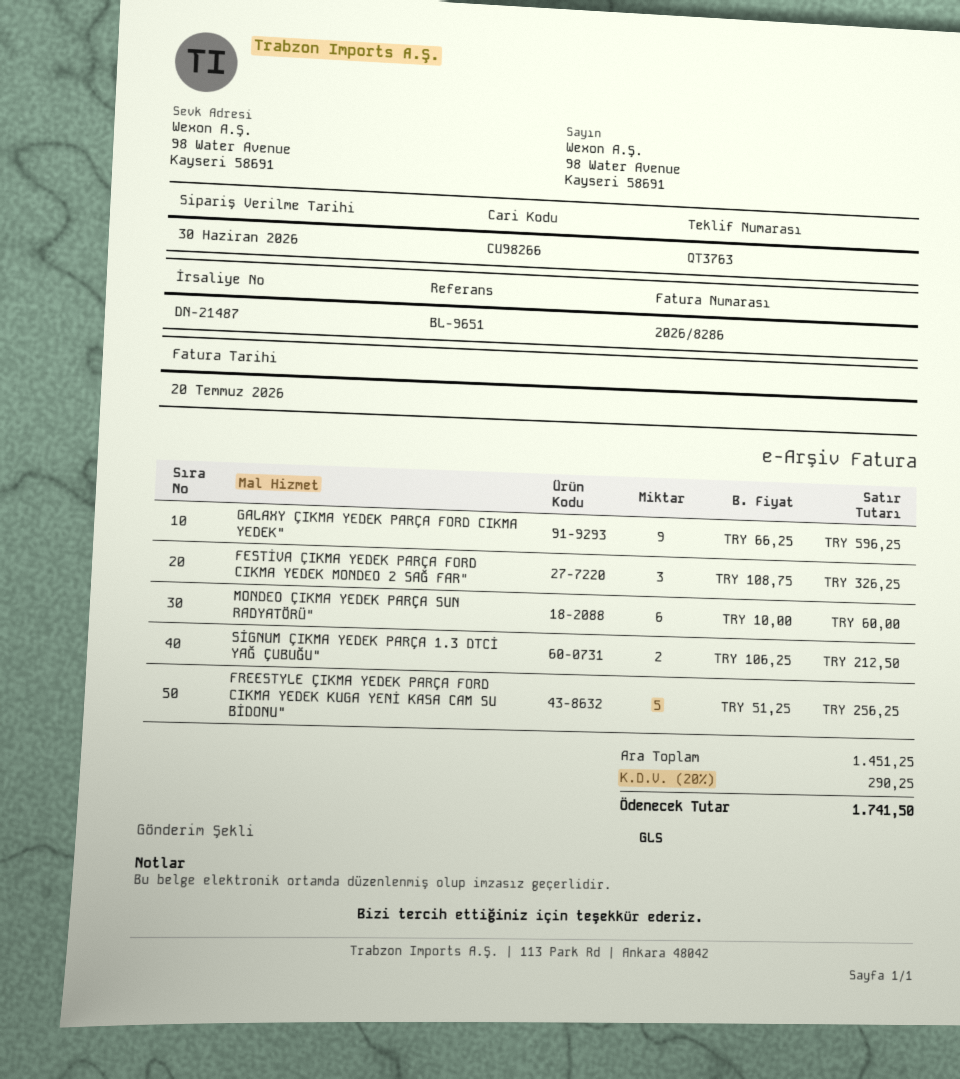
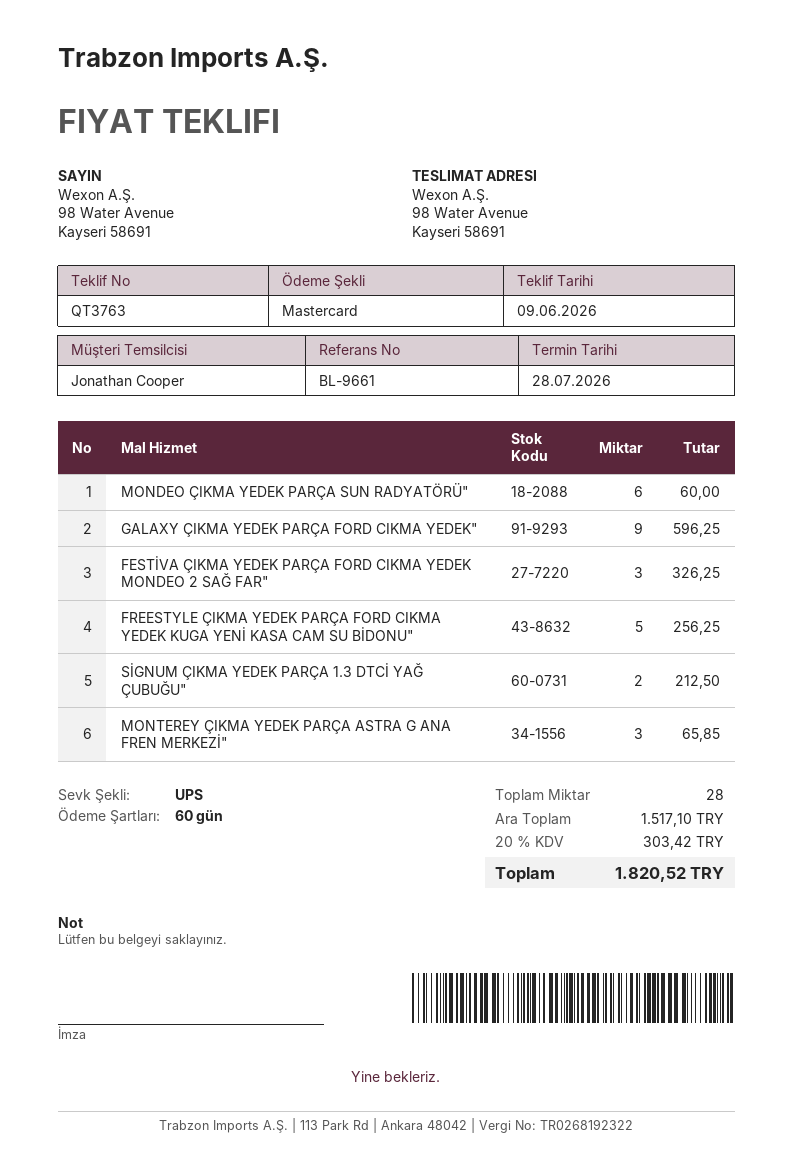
reference: BL-9651 -> BL-9661
shipping method: GLS -> UPS
MONTEREY ÇIKMA YEDEK PARÇA ASTRA G ANA FREN MERKEZİ": none -> 3 for 65.85
subtotal: 1451.25 -> 1517.10
tax: 20% = 290.25 -> 20% = 303.42
total: 1741.50 -> 1820.52

